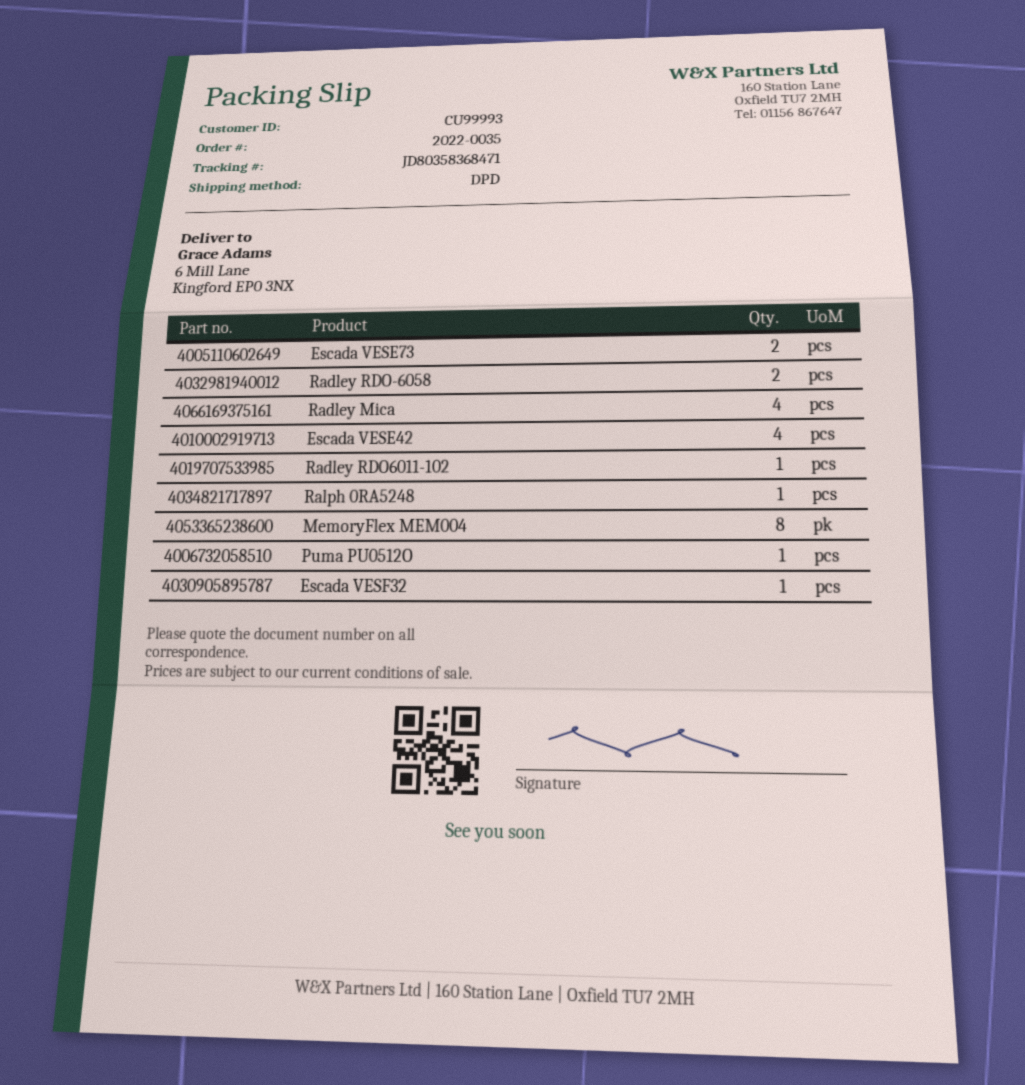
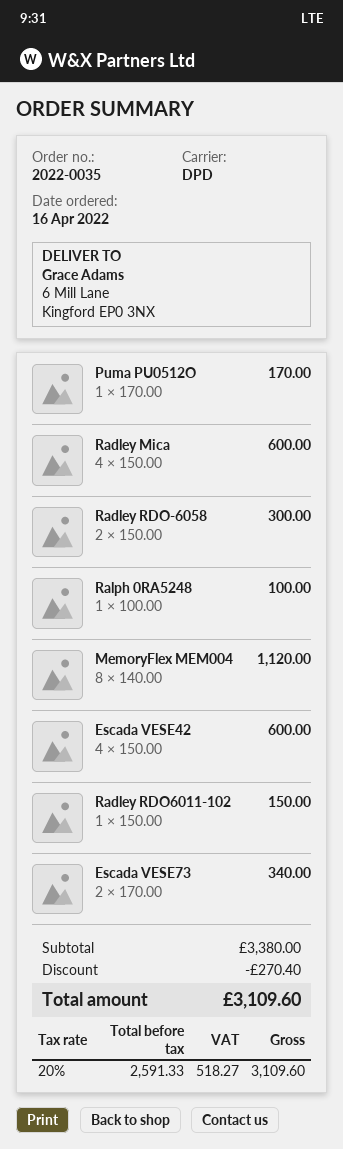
Escada VESF32: 1 -> none

